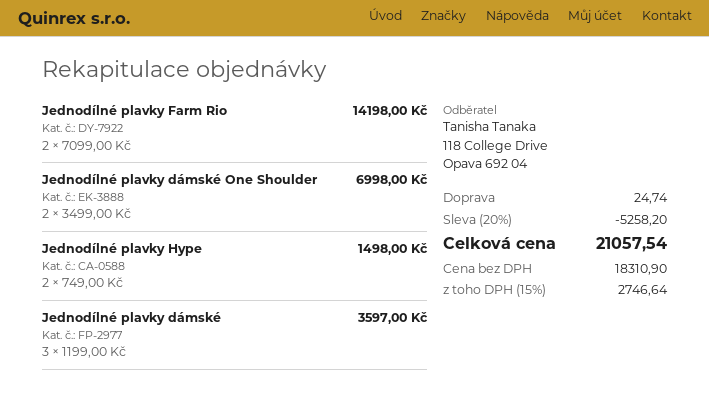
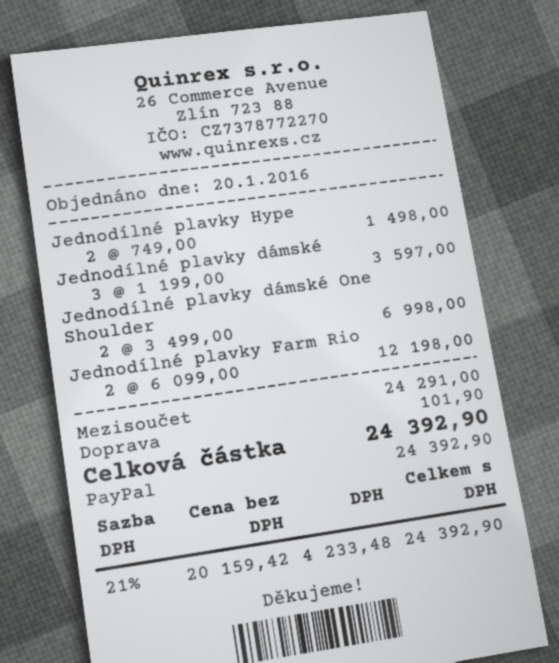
Jednodílné plavky Farm Rio: 2 x 7099.00 = 14198.00 -> 2 x 6099.00 = 12198.00
discount: 20% = 5258.20 -> none
shipping: 24.74 -> 101.90
net: 18310.90 -> 20159.42
tax: 15% = 2746.64 -> 21% = 4233.48
total: 21057.54 -> 24392.90

